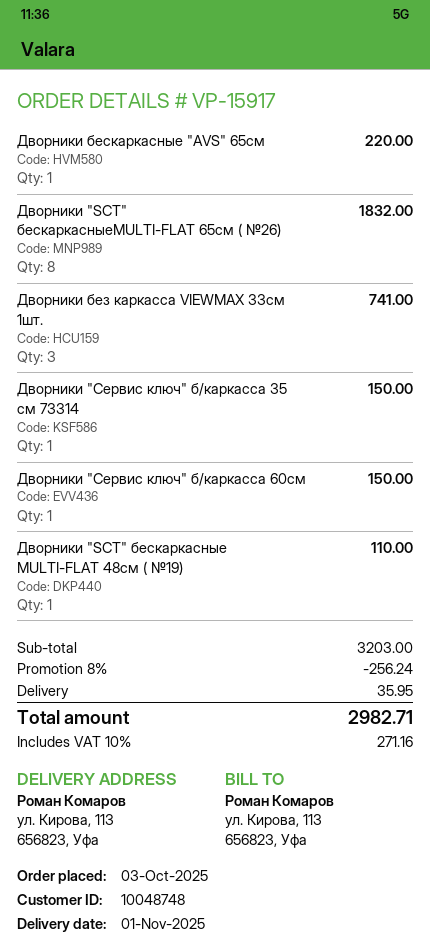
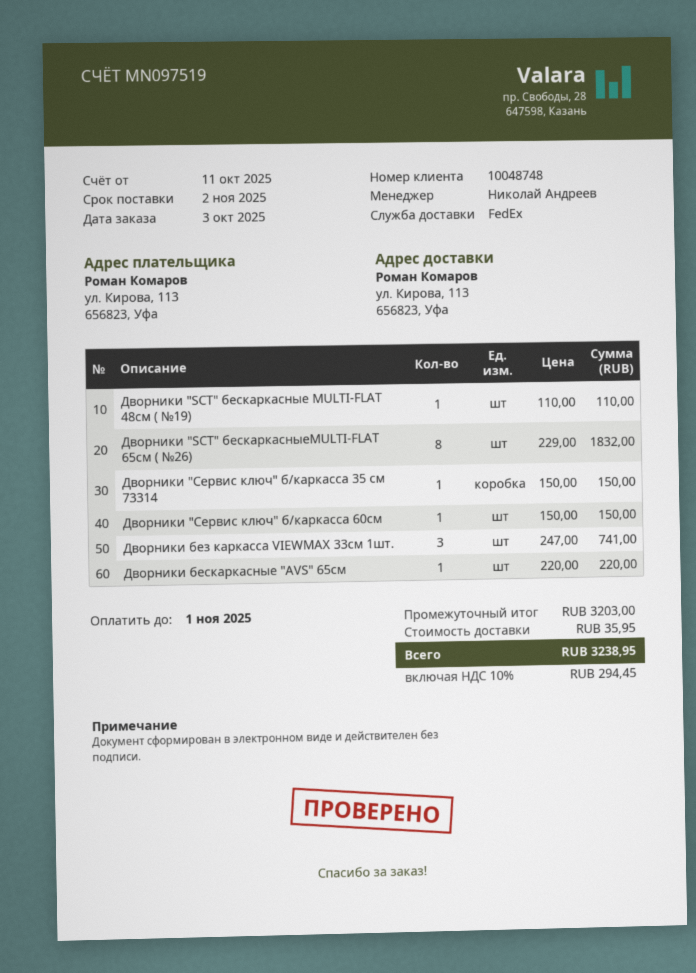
delivery date: 2025-11-01 -> 2025-11-02
discount: 8% = 256.24 -> none
tax: 10% = 271.16 -> 10% = 294.45
total: 2982.71 -> 3238.95

